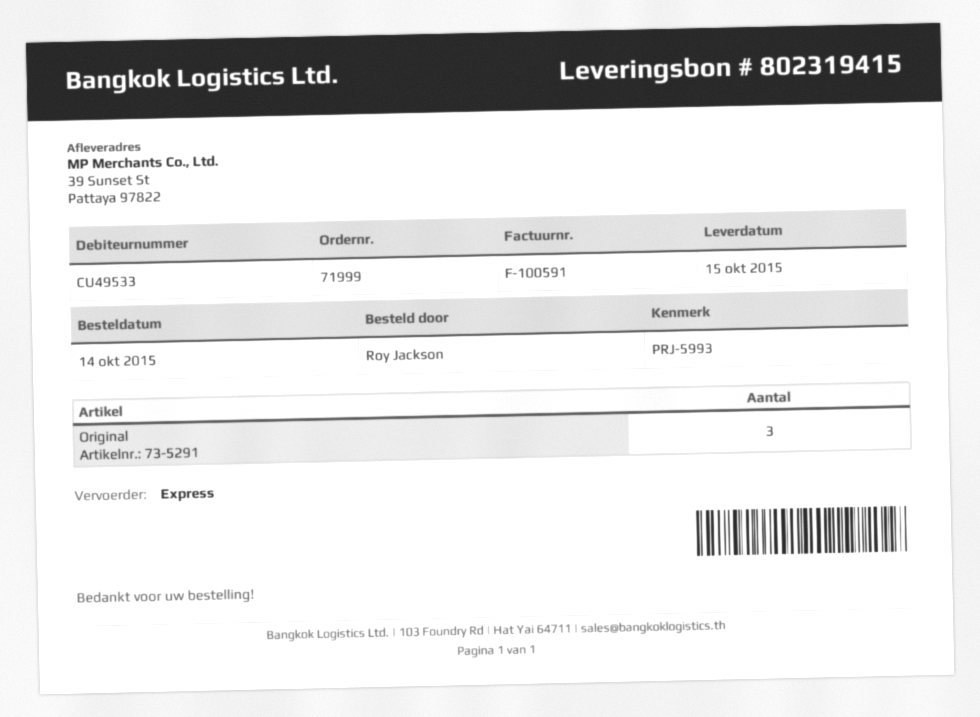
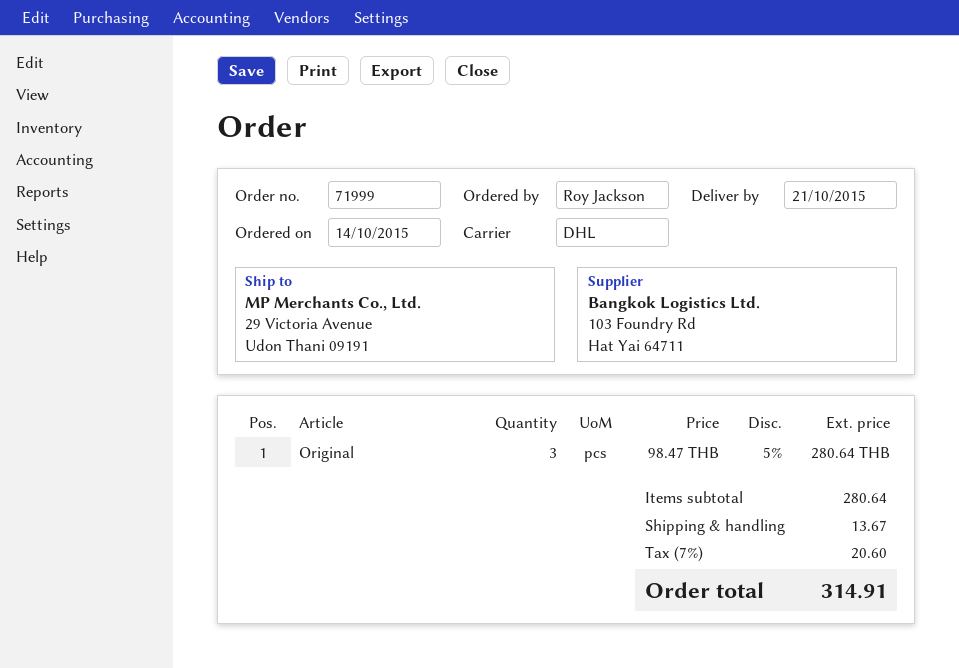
delivery date: 2015-10-15 -> 2015-10-21
shipping method: express -> DHL
ship to: 39 Sunset St, Pattaya 97822 -> 29 Victoria Avenue, Udon Thani 09191

